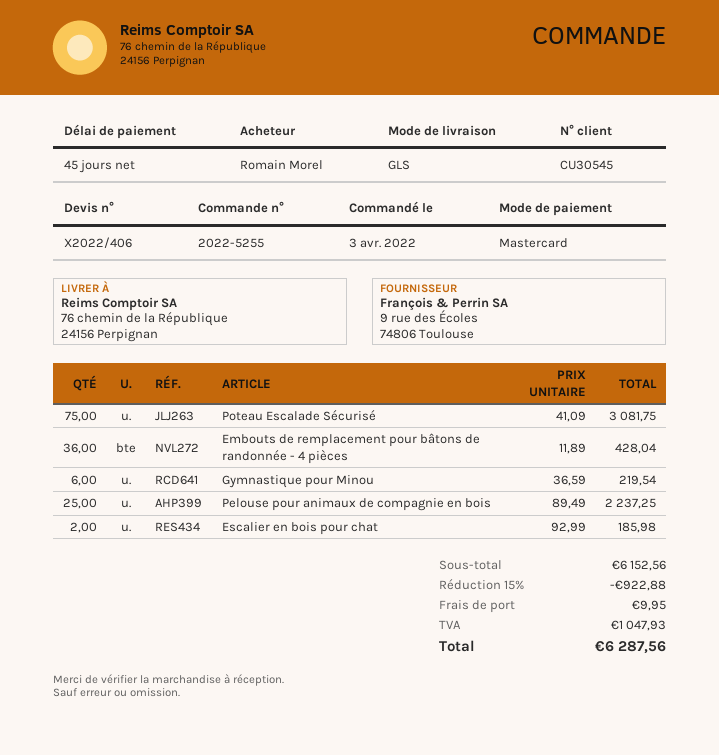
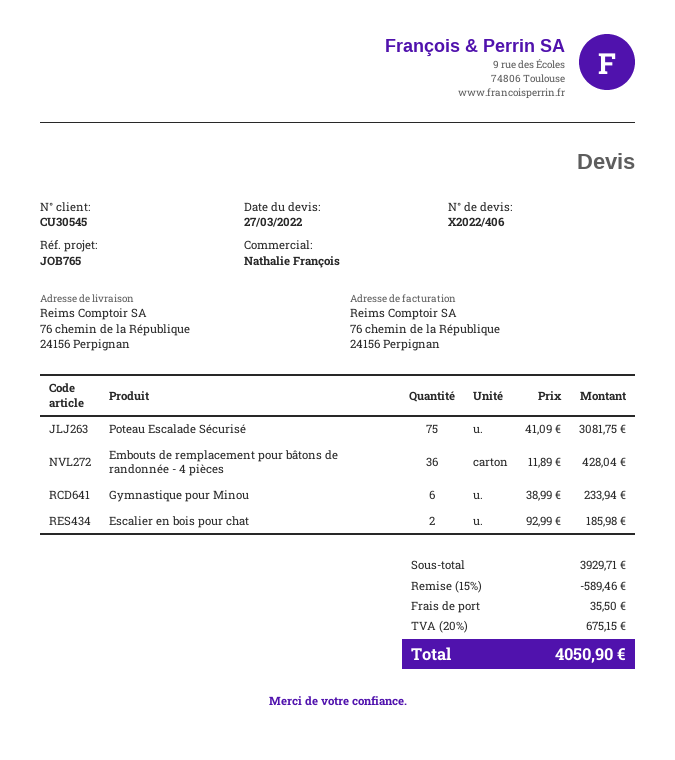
Gymnastique pour Minou: 6 x 36.59 = 219.54 -> 6 x 38.99 = 233.94
Pelouse pour animaux de compagnie en bois: 25 x 89.49 = 2237.25 -> none
subtotal: 6152.56 -> 3929.71
discount: 15% = 922.88 -> 15% = 589.46
shipping: 9.95 -> 35.50
tax: 1047.93 -> 675.15
total: 6287.56 -> 4050.90

